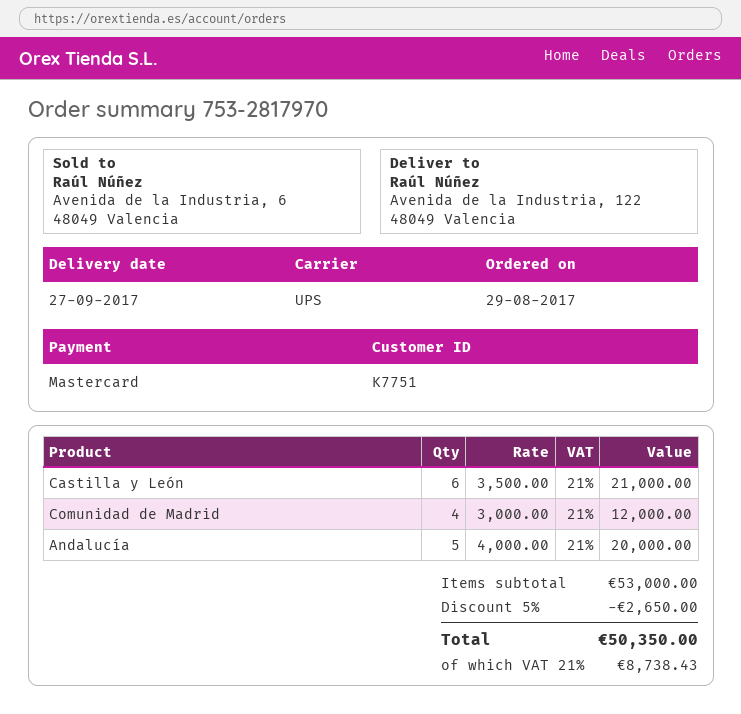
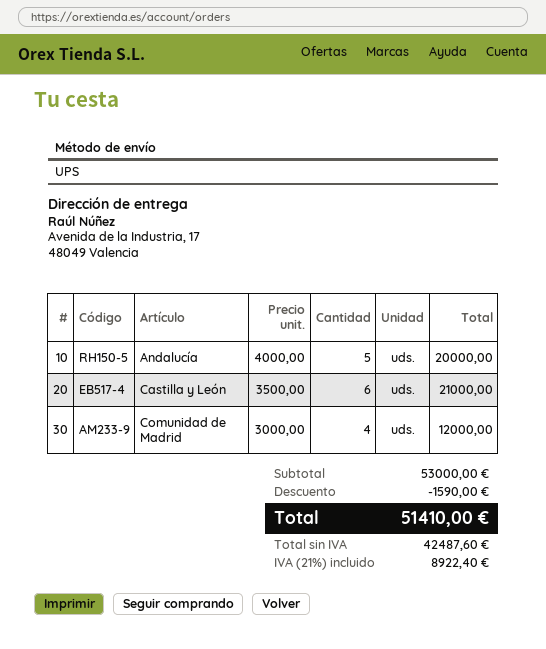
ship to: Avenida de la Industria, 122, 48049 Valencia -> Avenida de la Industria, 17, 48049 Valencia
discount: 2650.00 -> 1590.00
tax: 21% = 8738.43 -> 21% = 8922.40
total: 50350.00 -> 51410.00

